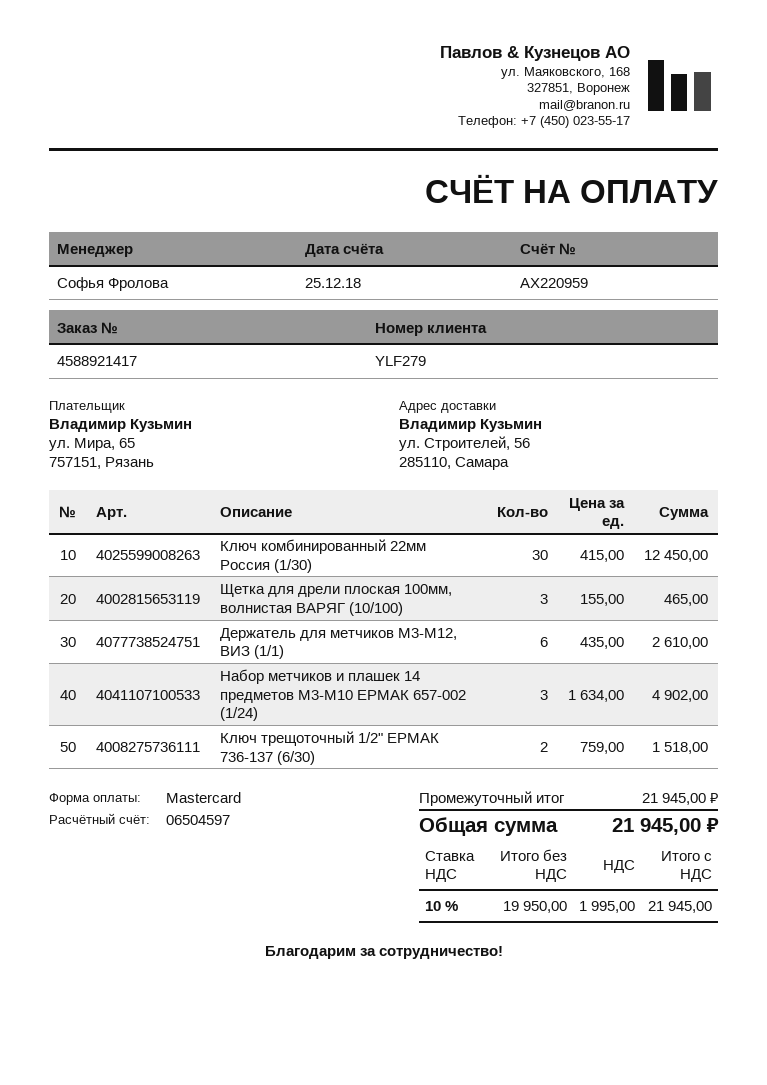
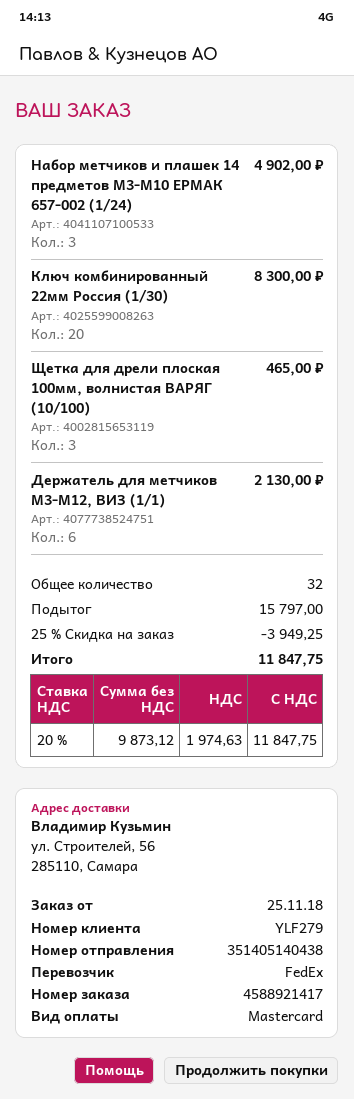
Ключ комбинированный 22мм Россия (1/30): 30 for 12450.00 -> 20 for 8300.00
Держатель для метчиков М3-М12, ВИЗ (1/1): 6 for 2610.00 -> 6 for 2130.00
Ключ трещоточный 1/2" ЕРМАК 736-137 (6/30): 2 for 1518.00 -> none
subtotal: 21945.00 -> 15797.00
discount: none -> 25% = 3949.25
net: 19950.00 -> 9873.12
tax: 10% = 1995.00 -> 20% = 1974.63
total: 21945.00 -> 11847.75

